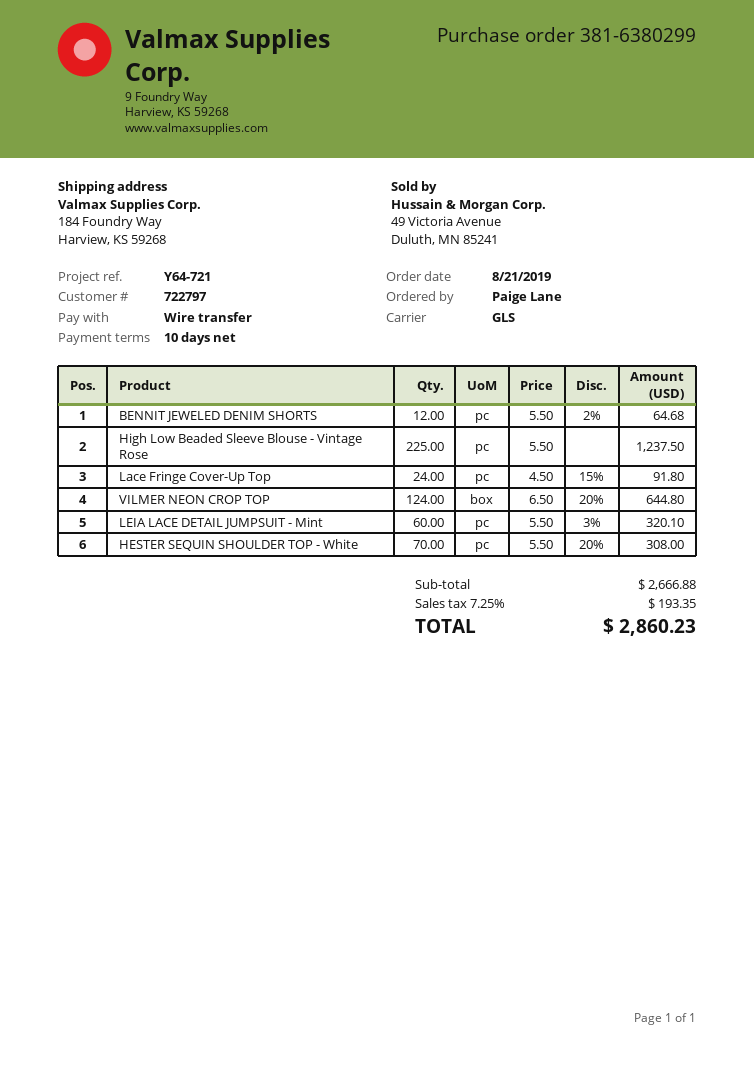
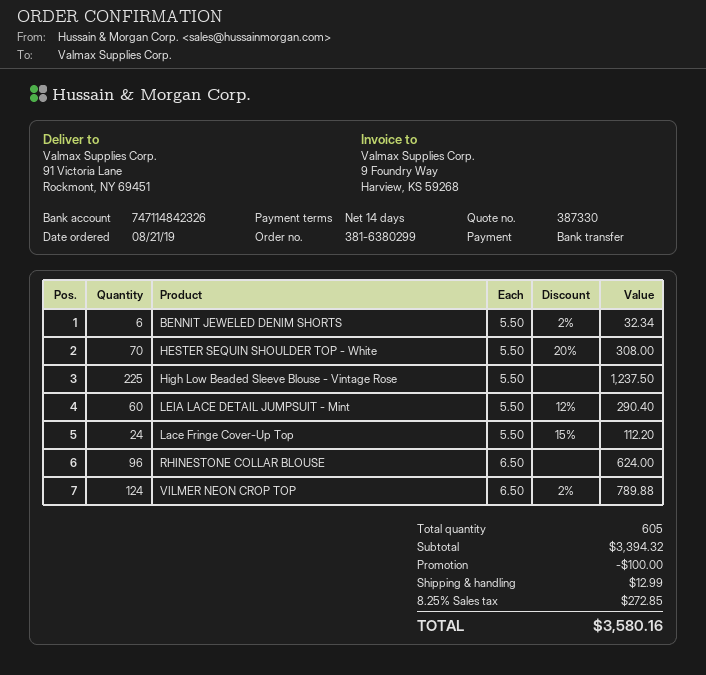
payment terms: 10 days -> 14 days
ship to: 184 Foundry Way, Harview, KS 59268 -> 91 Victoria Lane, Rockmont, NY 69451
BENNIT JEWELED DENIM SHORTS: 12 x 5.50 - 2% = 64.68 -> 6 x 5.50 - 2% = 32.34
Lace Fringe Cover-Up Top: 24 x 4.50 - 15% = 91.80 -> 24 x 5.50 - 15% = 112.20
VILMER NEON CROP TOP: 124 x 6.50 - 20% = 644.80 -> 124 x 6.50 - 2% = 789.88
LEIA LACE DETAIL JUMPSUIT - Mint: 60 x 5.50 - 3% = 320.10 -> 60 x 5.50 - 12% = 290.40
RHINESTONE COLLAR BLOUSE: none -> 96 x 6.50 = 624.00
subtotal: 2666.88 -> 3394.32
discount: none -> 100.00
shipping: none -> 12.99
tax: 7.25% = 193.35 -> 8.25% = 272.85
total: 2860.23 -> 3580.16

